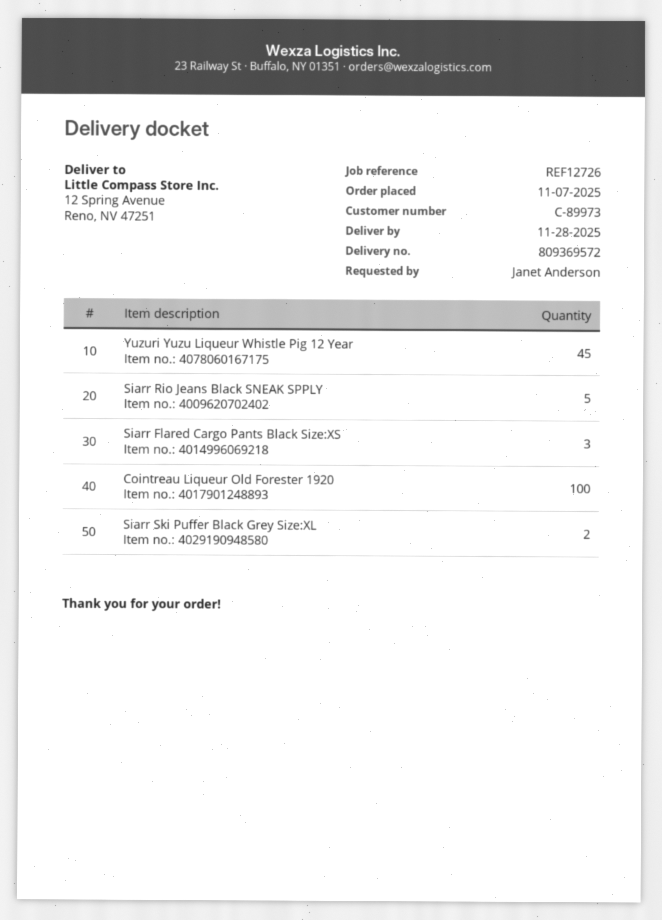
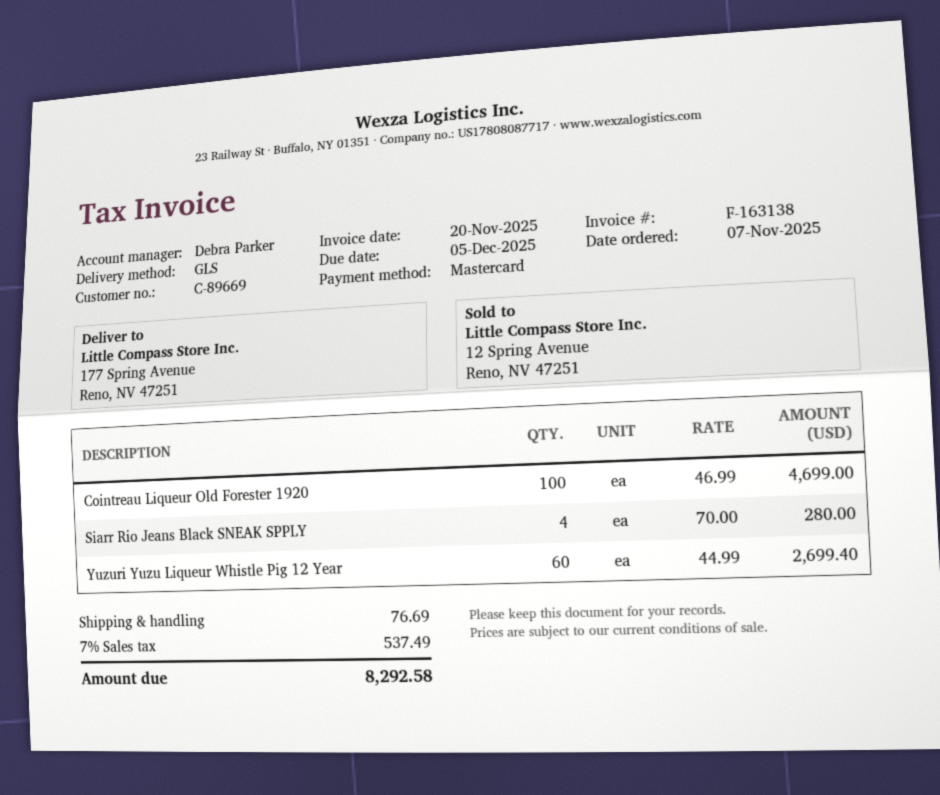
customer number: C-89973 -> C-89669
ship to: 12 Spring Avenue, Reno, NV 47251 -> 177 Spring Avenue, Reno, NV 47251
Yuzuri Yuzu Liqueur Whistle Pig 12 Year: 45 -> 60
Siarr Rio Jeans Black SNEAK SPPLY: 5 -> 4
Siarr Flared Cargo Pants Black Size:XS: 3 -> none
Siarr Ski Puffer Black Grey Size:XL: 2 -> none

